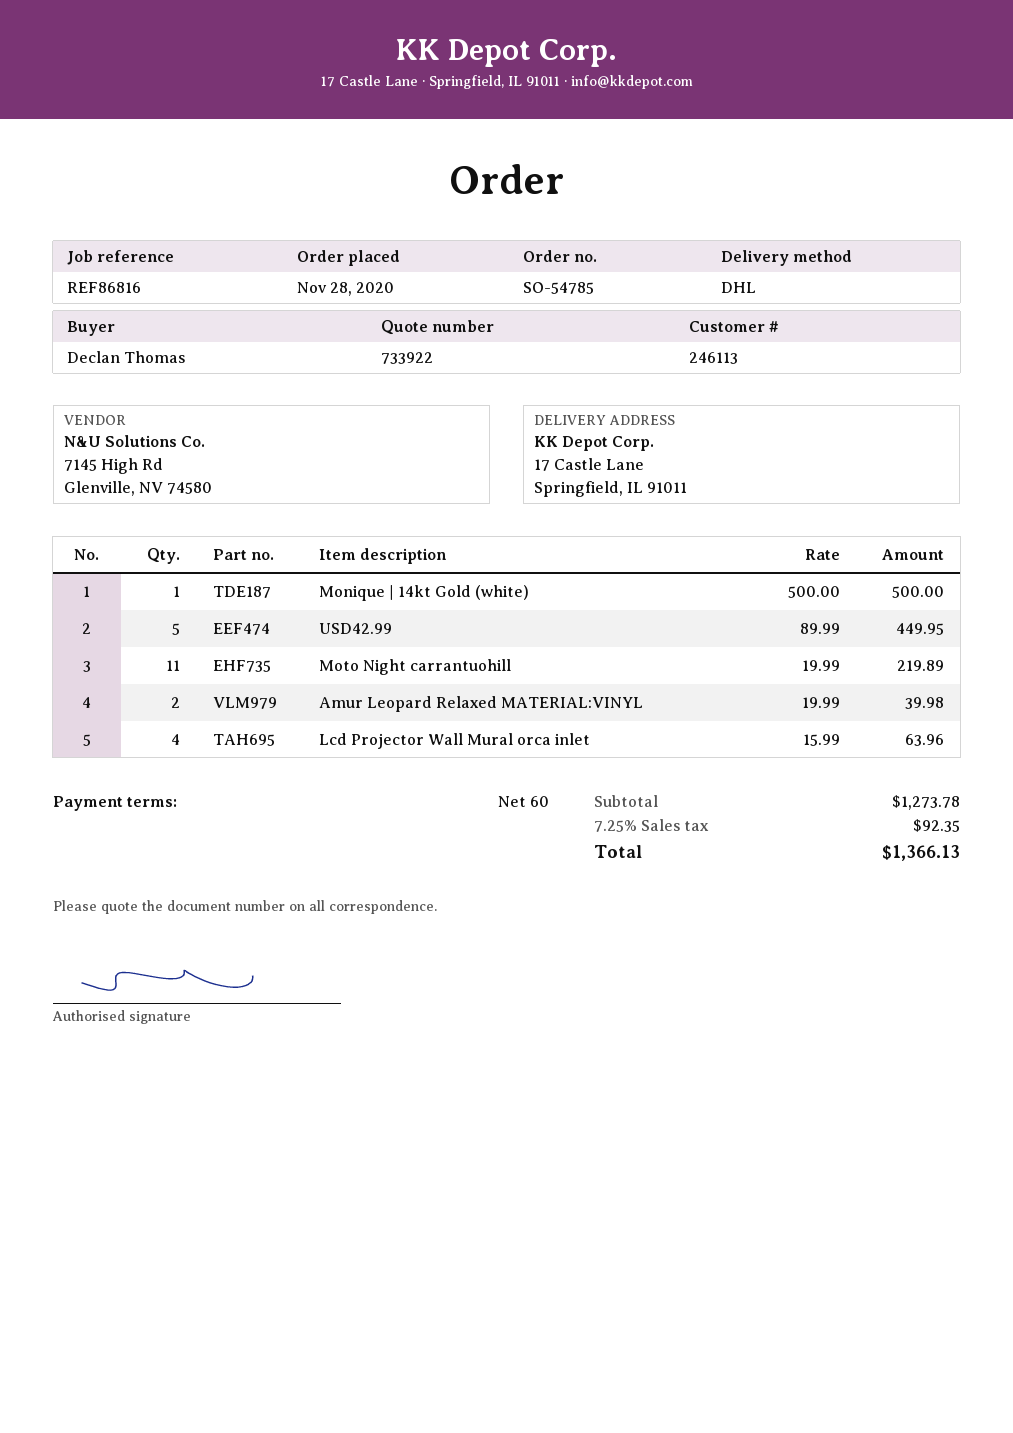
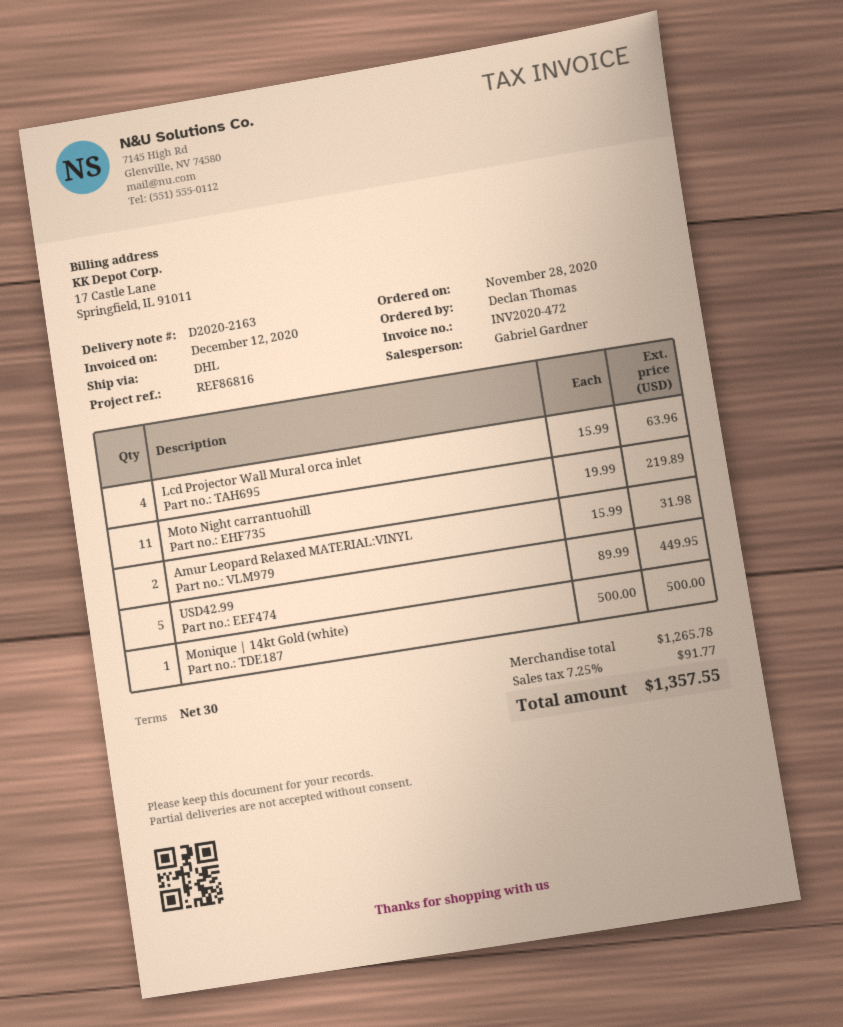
payment terms: 60 days -> 30 days
Amur Leopard Relaxed MATERIAL:VINYL: 2 x 19.99 = 39.98 -> 2 x 15.99 = 31.98
subtotal: 1273.78 -> 1265.78
tax: 7.25% = 92.35 -> 7.25% = 91.77
total: 1366.13 -> 1357.55

